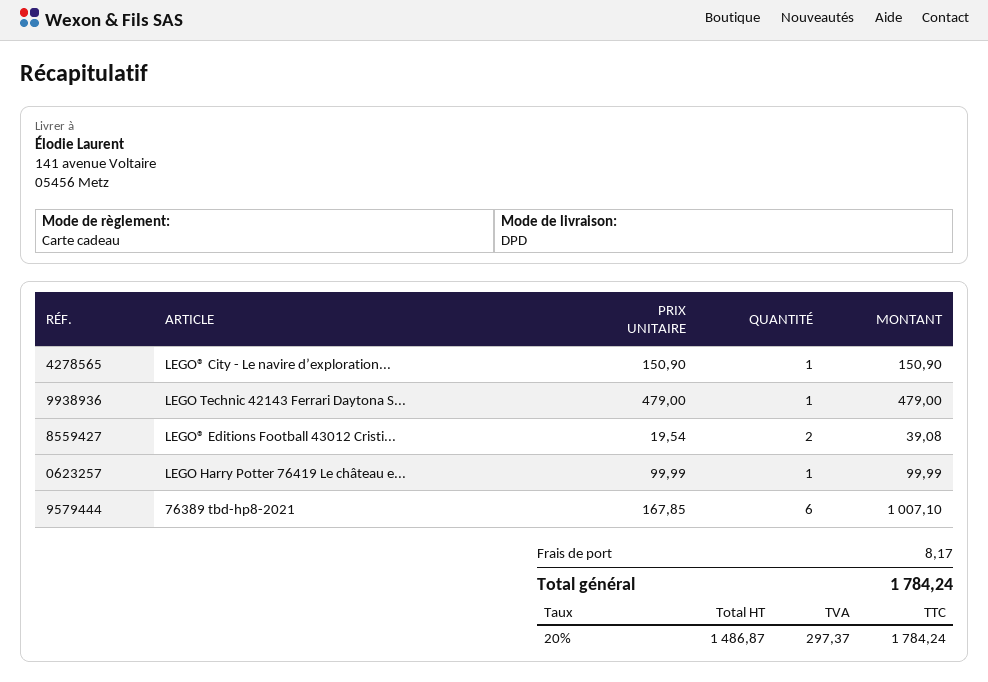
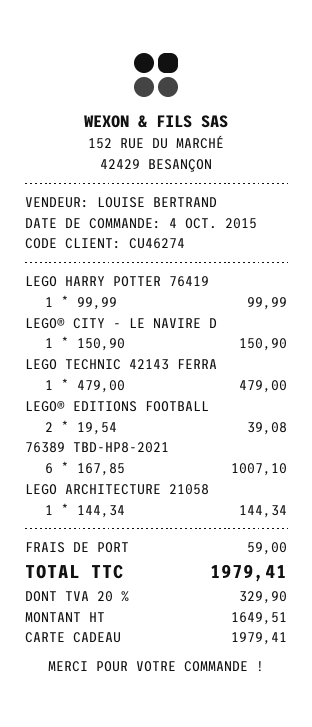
LEGO ARCHITECTURE 21058: none -> 1 x 144.34 = 144.34
shipping: 8.17 -> 59.00
net: 1486.87 -> 1649.51
tax: 20% = 297.37 -> 20% = 329.90
total: 1784.24 -> 1979.41

